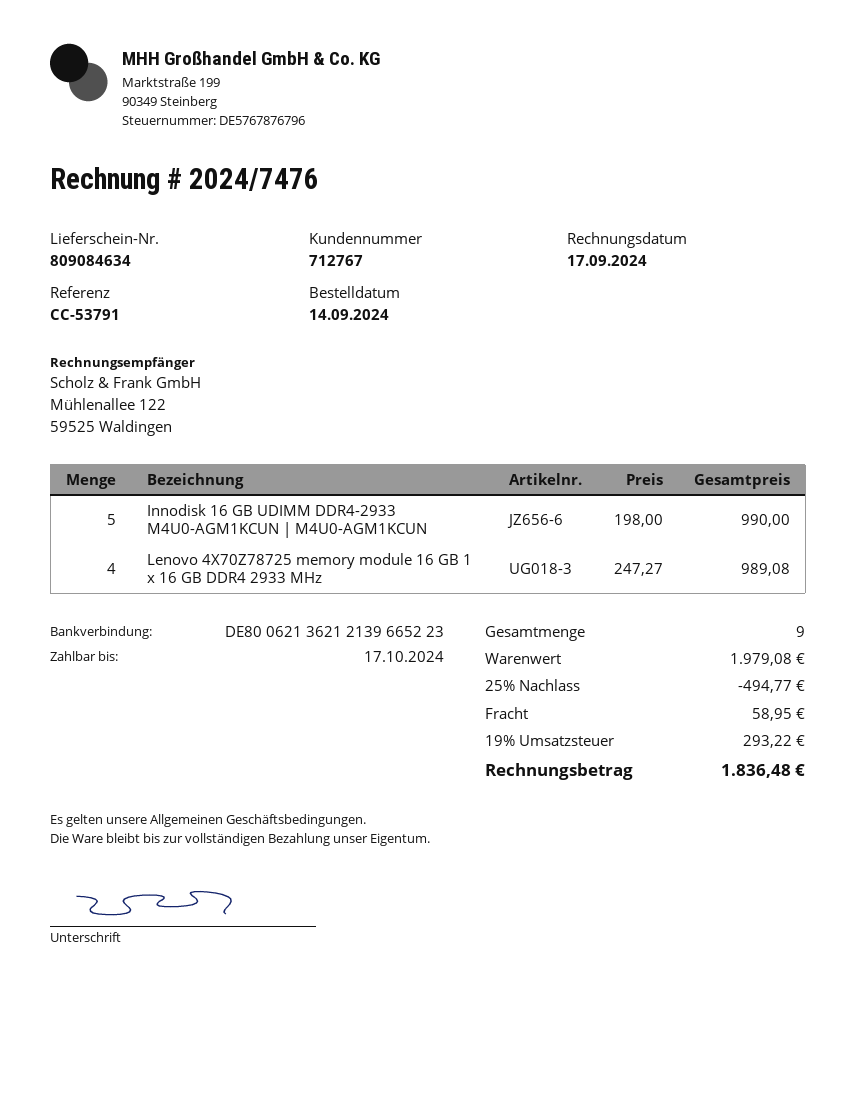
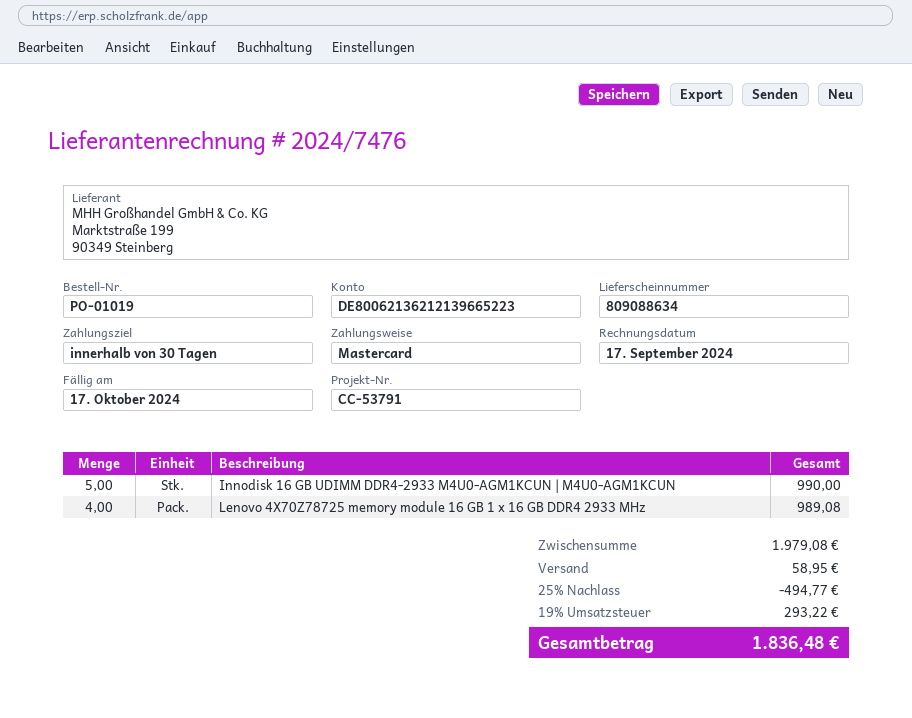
delivery note number: 809084634 -> 809088634

